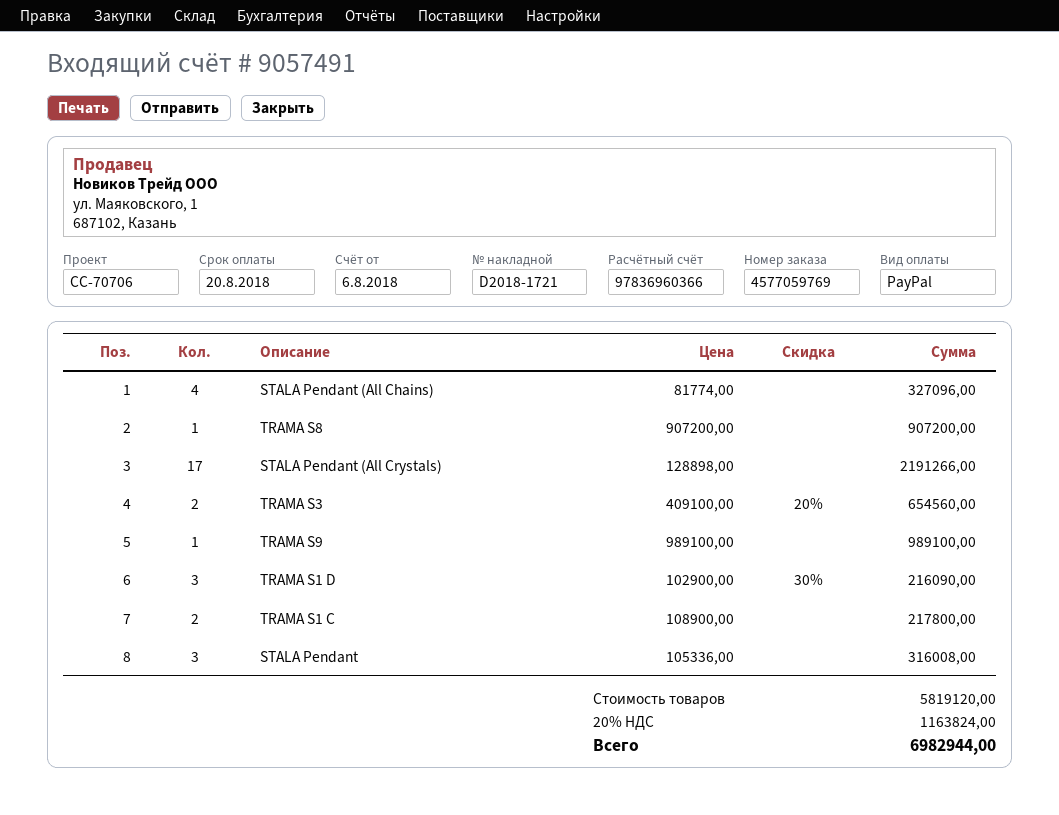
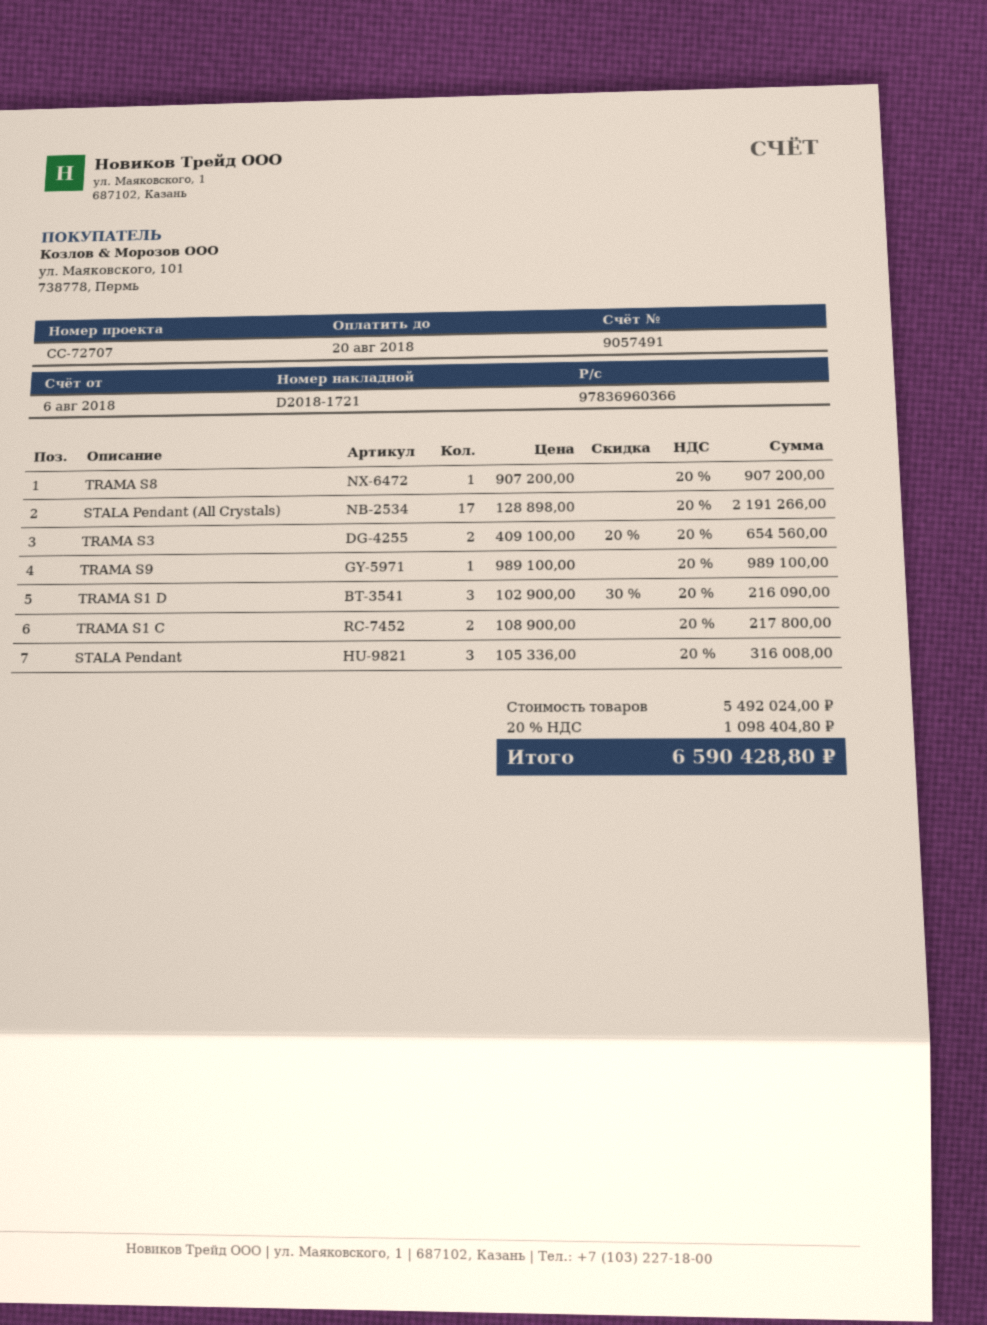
reference: CC-70706 -> CC-72707
STALA Pendant (All Chains): 4 x 81774.00 = 327096.00 -> none
subtotal: 5819120.00 -> 5492024.00
tax: 20% = 1163824.00 -> 20% = 1098404.80
total: 6982944.00 -> 6590428.80

